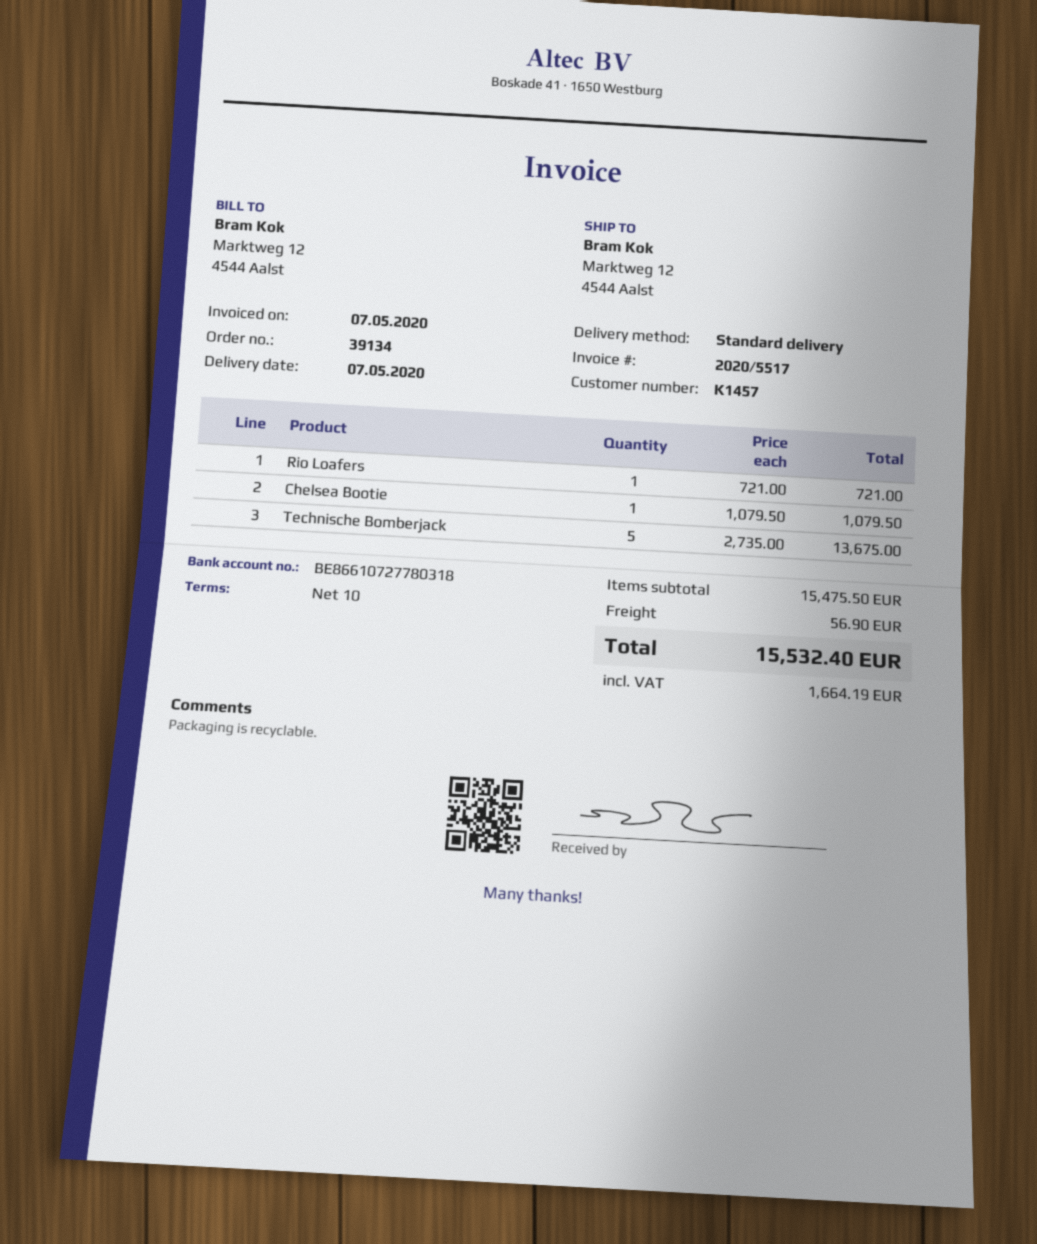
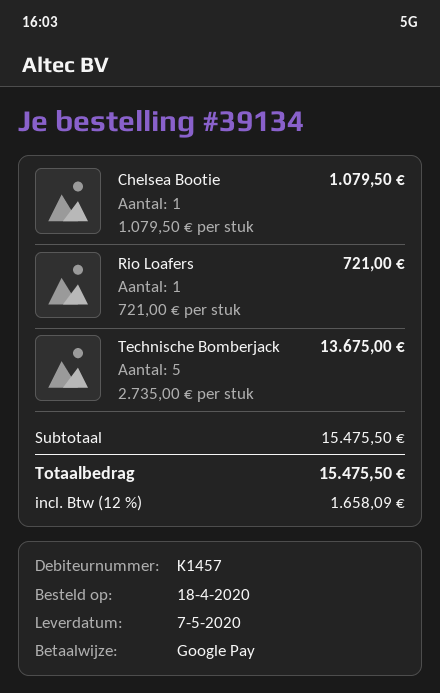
shipping: 56.90 -> none
tax: 1664.19 -> 1658.09
total: 15532.40 -> 15475.50

